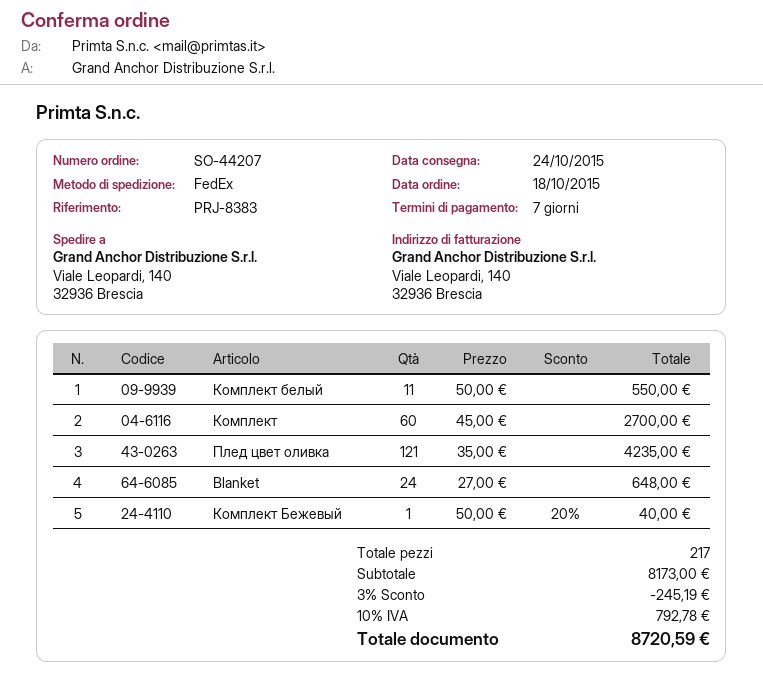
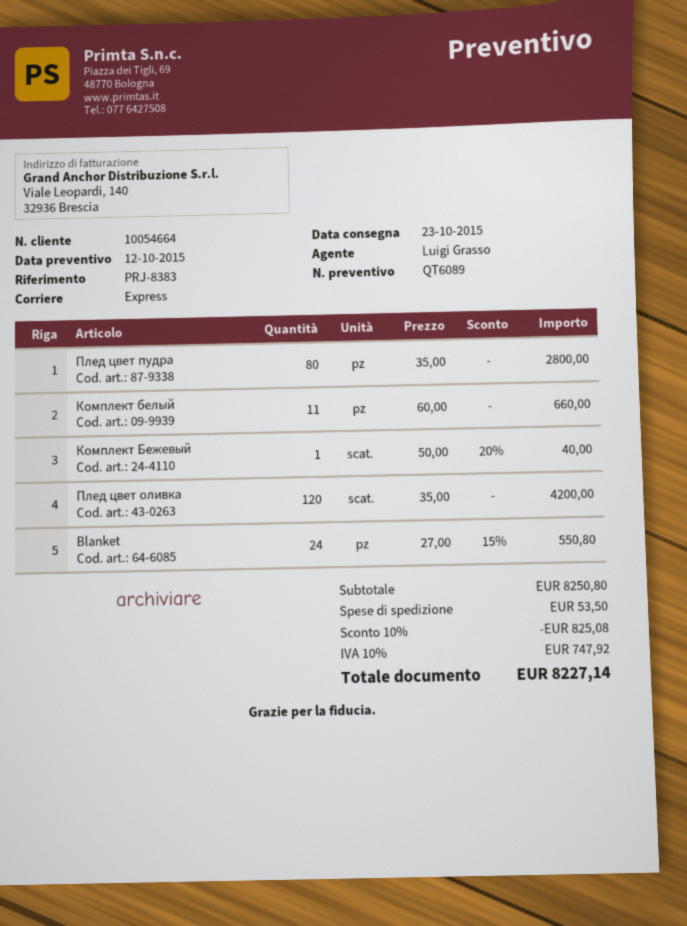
delivery date: 2015-10-24 -> 2015-10-23
shipping method: FedEx -> express
Комплект белый: 11 x 50.00 = 550.00 -> 11 x 60.00 = 660.00
Комплект: 60 x 45.00 = 2700.00 -> none
Плед цвет оливка: 121 x 35.00 = 4235.00 -> 120 x 35.00 = 4200.00
Blanket: 24 x 27.00 = 648.00 -> 24 x 27.00 - 15% = 550.80
Плед цвет пудра: none -> 80 x 35.00 = 2800.00
subtotal: 8173.00 -> 8250.80
discount: 3% = 245.19 -> 10% = 825.08
shipping: none -> 53.50
tax: 10% = 792.78 -> 10% = 747.92
total: 8720.59 -> 8227.14

